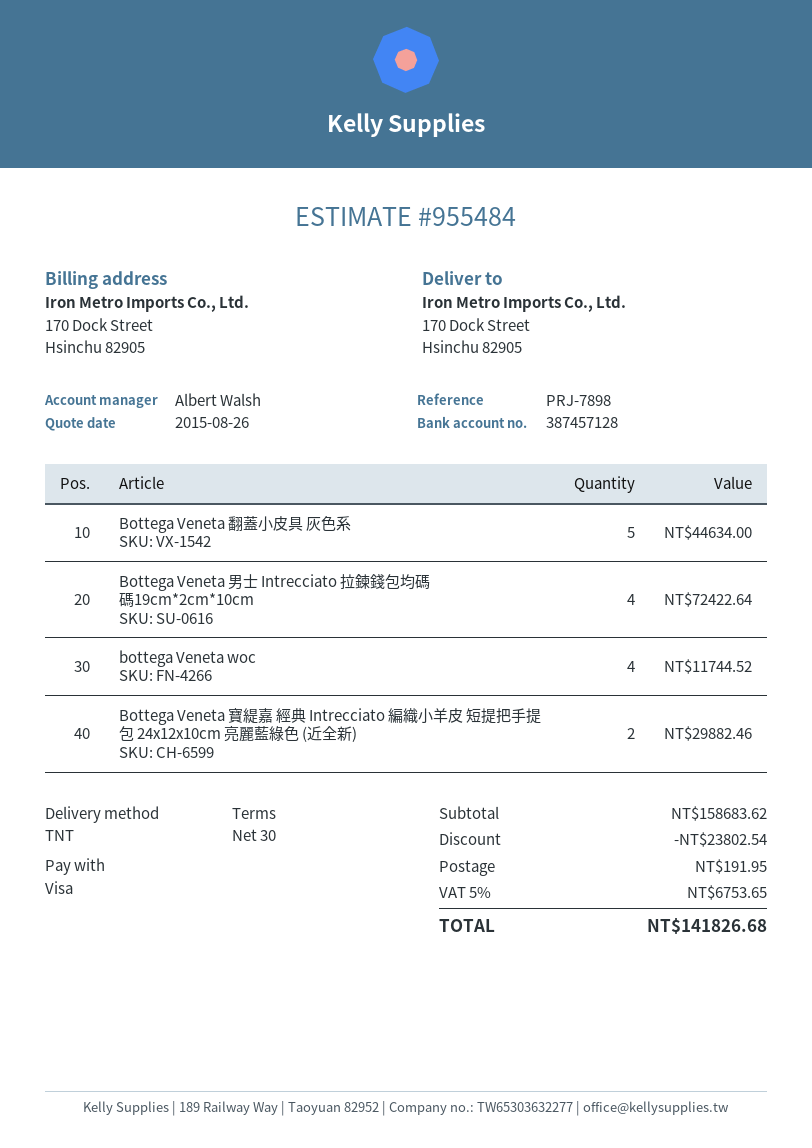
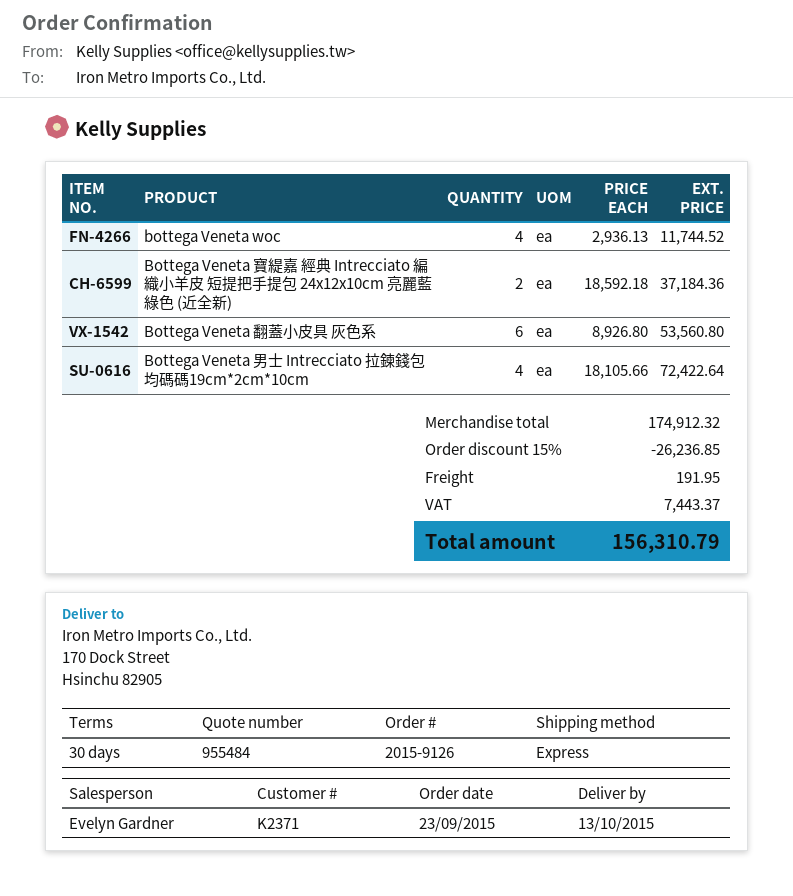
sales rep: Albert Walsh -> Evelyn Gardner
shipping method: TNT -> express
Bottega Veneta 翻蓋小皮具 灰色系: 5 for 44634.00 -> 6 for 53560.80
Bottega Veneta 寶緹嘉 經典 Intrecciato 編織小羊皮 短提把手提包 24x12x10cm 亮麗藍綠色 (近全新): 2 for 29882.46 -> 2 for 37184.36
subtotal: 158683.62 -> 174912.32
discount: 23802.54 -> 26236.85
tax: 6753.65 -> 7443.37
total: 141826.68 -> 156310.79

